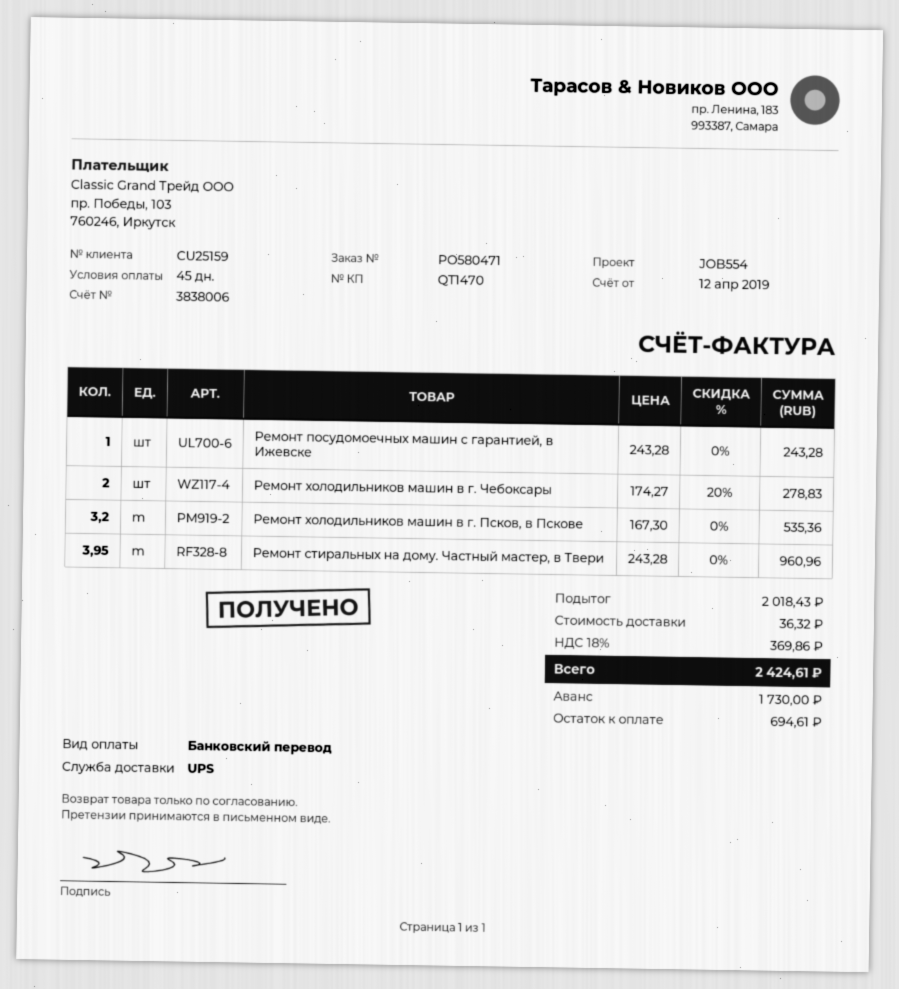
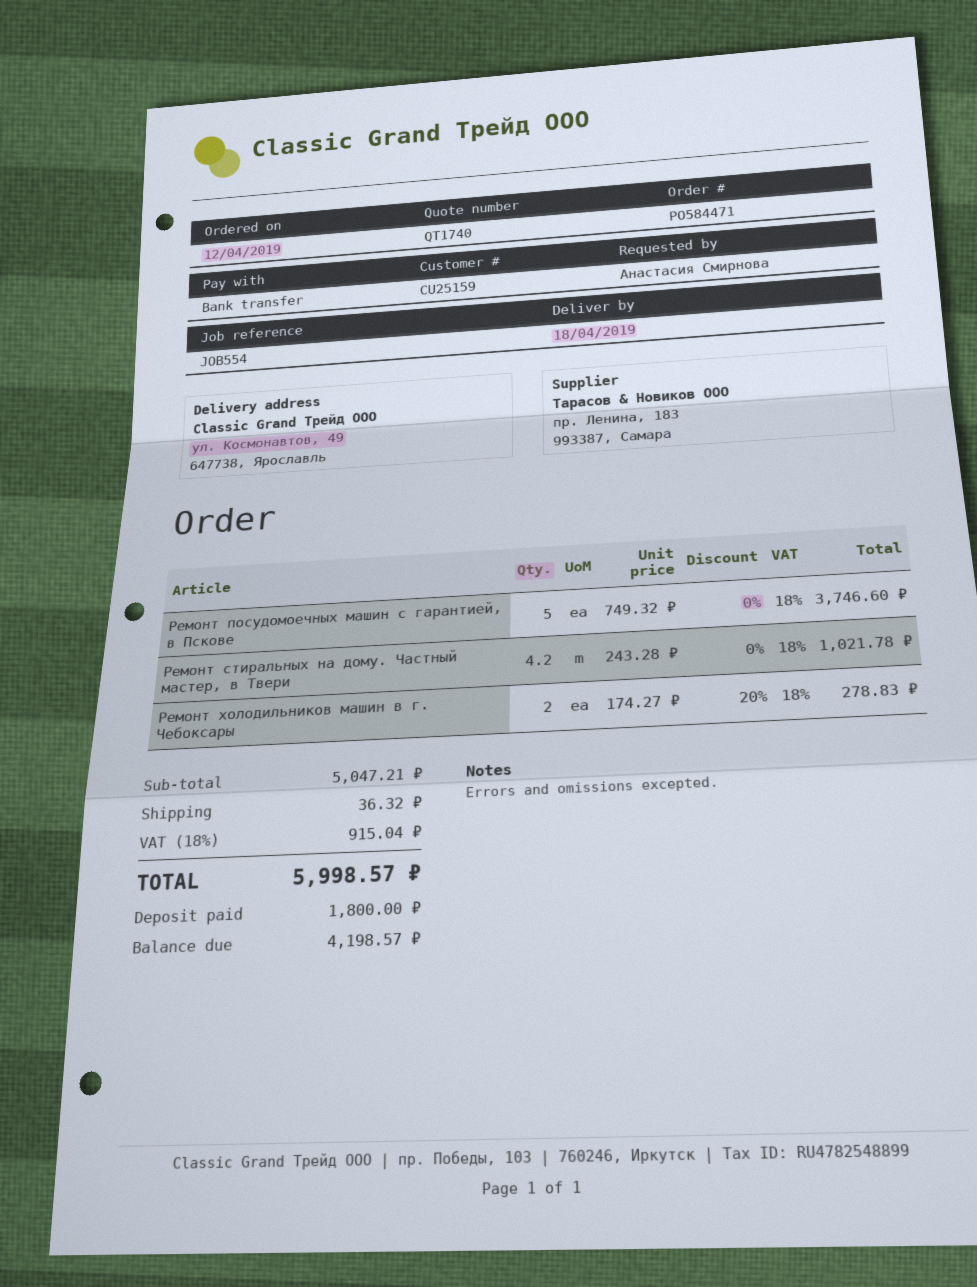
quote number: QT1470 -> QT1740
order number: PO580471 -> PO584471
Ремонт посудомоечных машин с гарантией, в Ижевске: 1 x 243.28 = 243.28 -> none
Ремонт холодильников машин в г. Псков, в Пскове: 3.2 x 167.30 = 535.36 -> none
Ремонт стиральных на дому. Частный мастер, в Твери: 3.95 x 243.28 = 960.96 -> 4.2 x 243.28 = 1021.78
Ремонт посудомоечных машин с гарантией, в Пскове: none -> 5 x 749.32 = 3746.60
subtotal: 2018.43 -> 5047.21
tax: 18% = 369.86 -> 18% = 915.04
total: 2424.61 -> 5998.57
deposit: 1730.00 -> 1800.00
balance: 694.61 -> 4198.57

